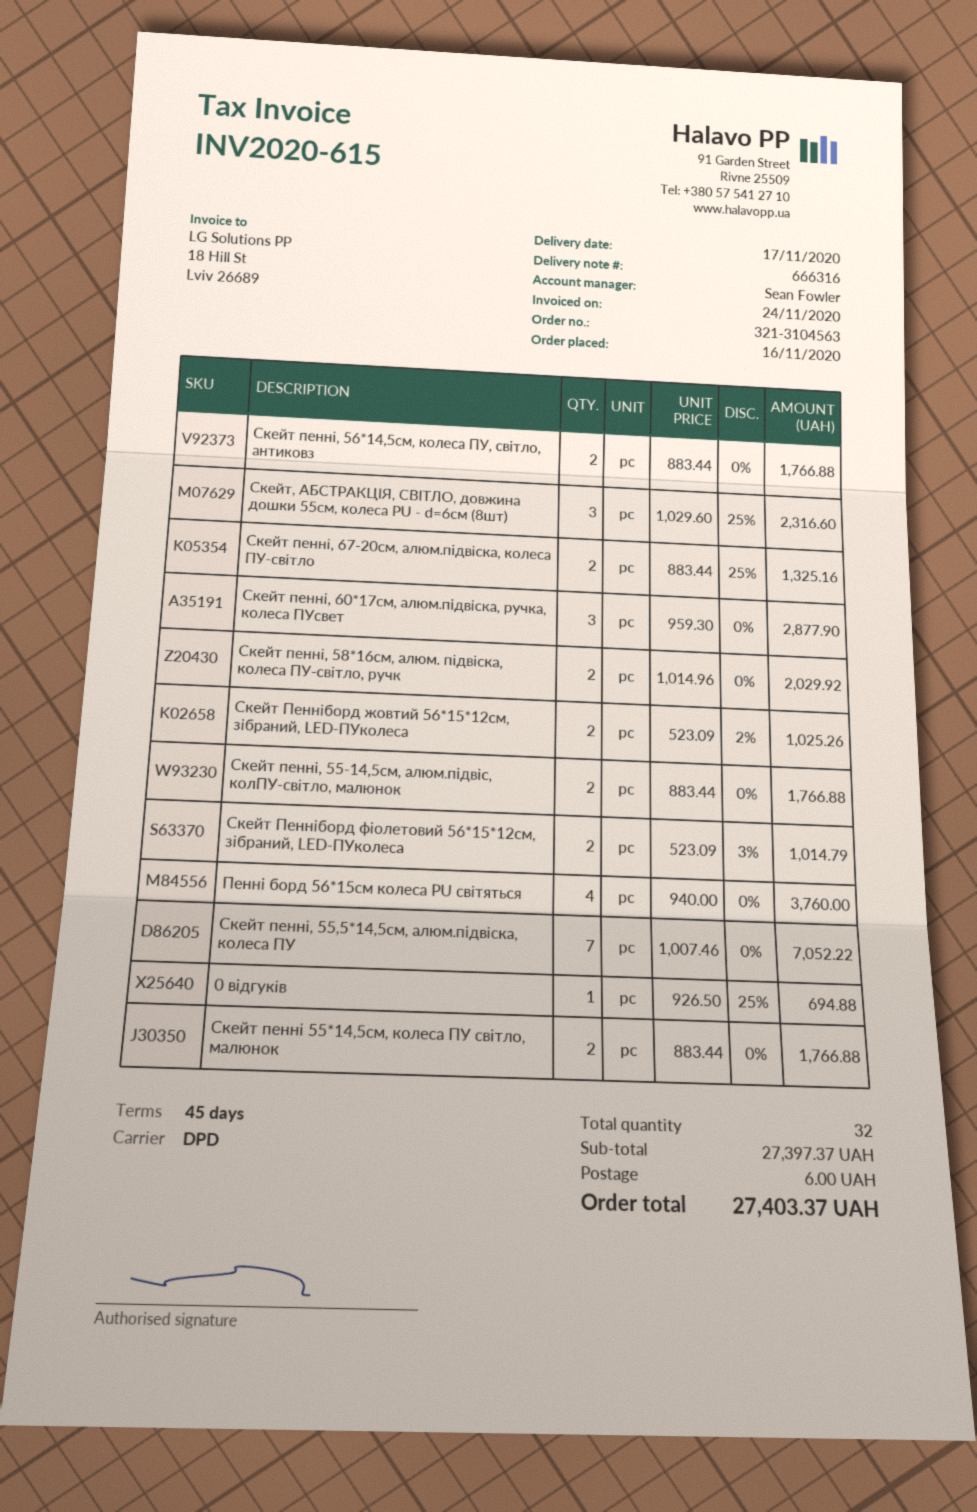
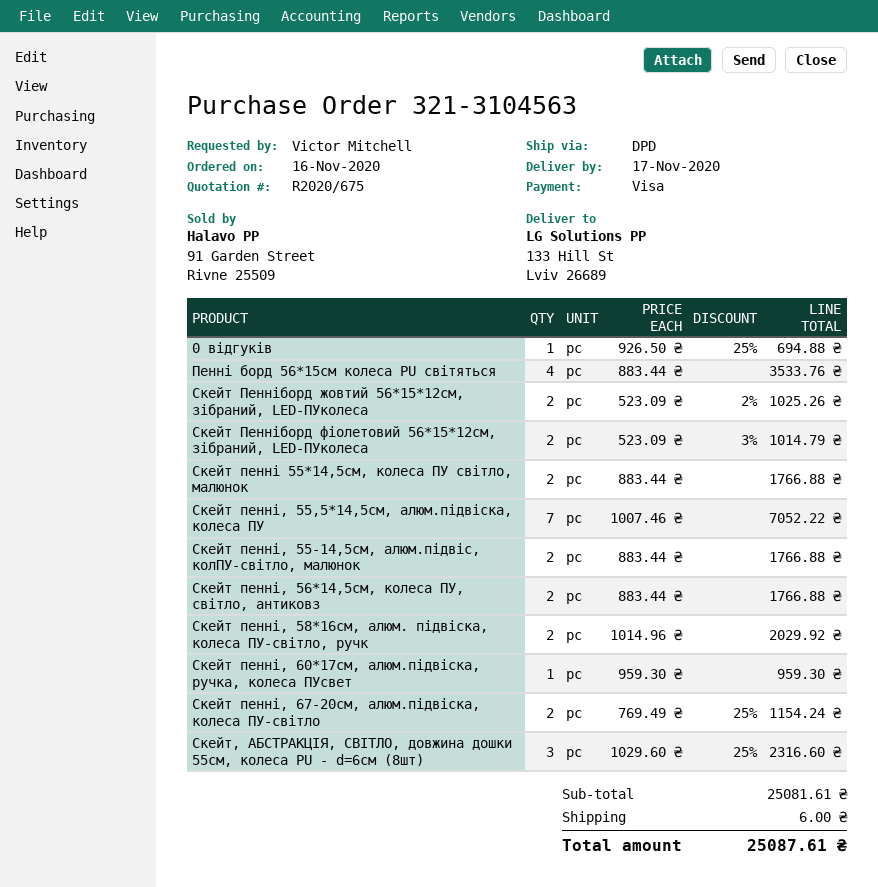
Скейт пенні, 67-20см, алюм.підвіска, колеса ПУ-світло: 2 x 883.44 - 25% = 1325.16 -> 2 x 769.49 - 25% = 1154.24
Скейт пенні, 60*17см, алюм.підвіска, ручка, колеса ПУсвет: 3 x 959.30 = 2877.90 -> 1 x 959.30 = 959.30
Пенні борд 56*15см колеса PU свiтяться: 4 x 940.00 = 3760.00 -> 4 x 883.44 = 3533.76
subtotal: 27397.37 -> 25081.61
total: 27403.37 -> 25087.61

